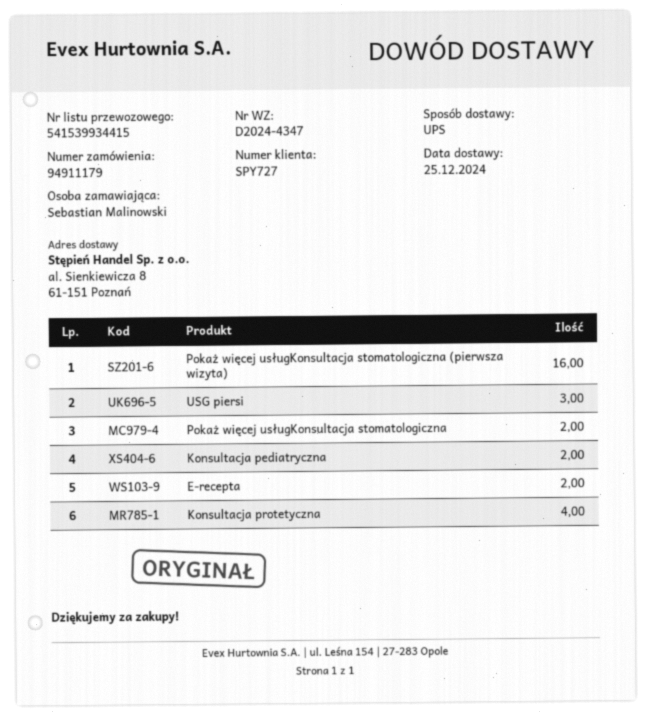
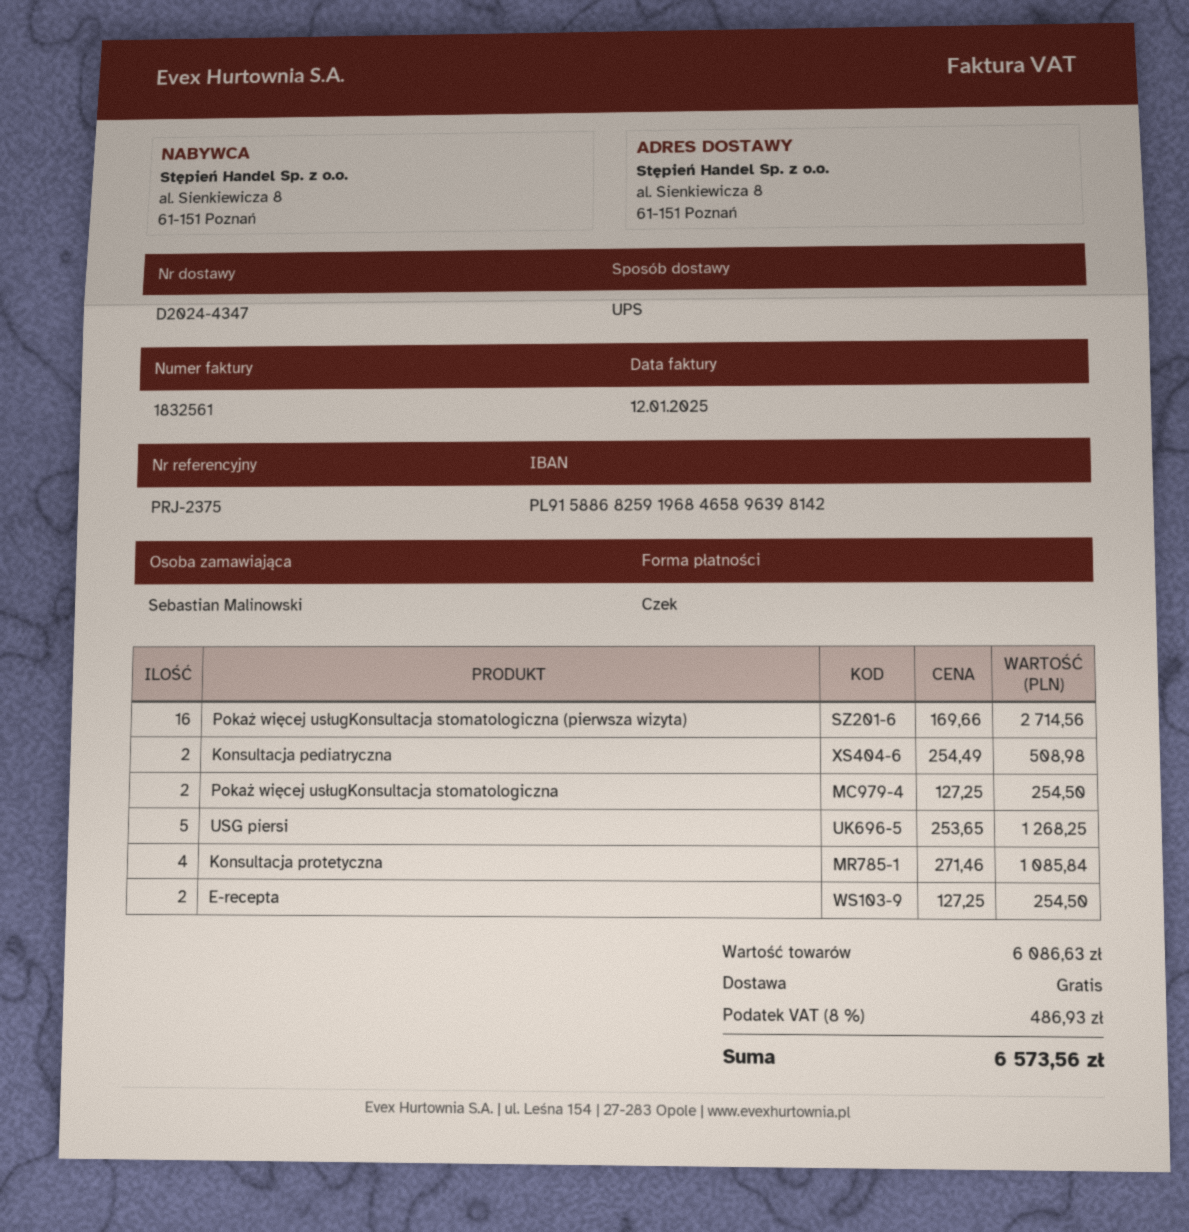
USG piersi: 3 -> 5

